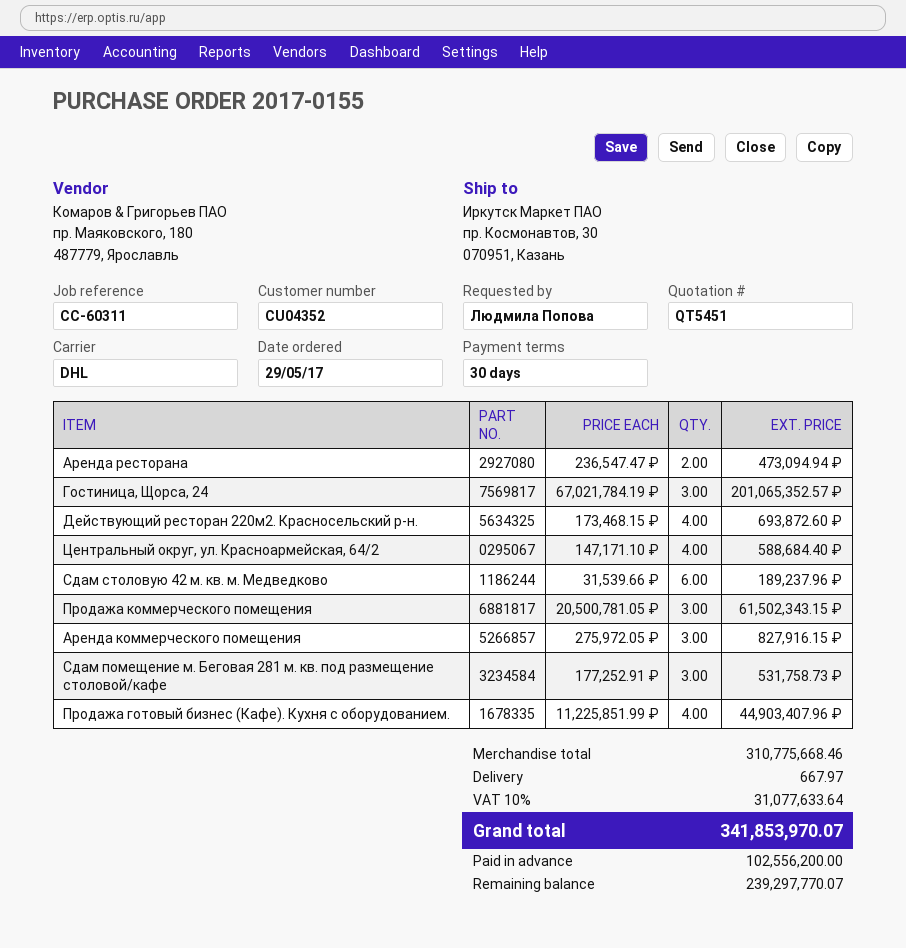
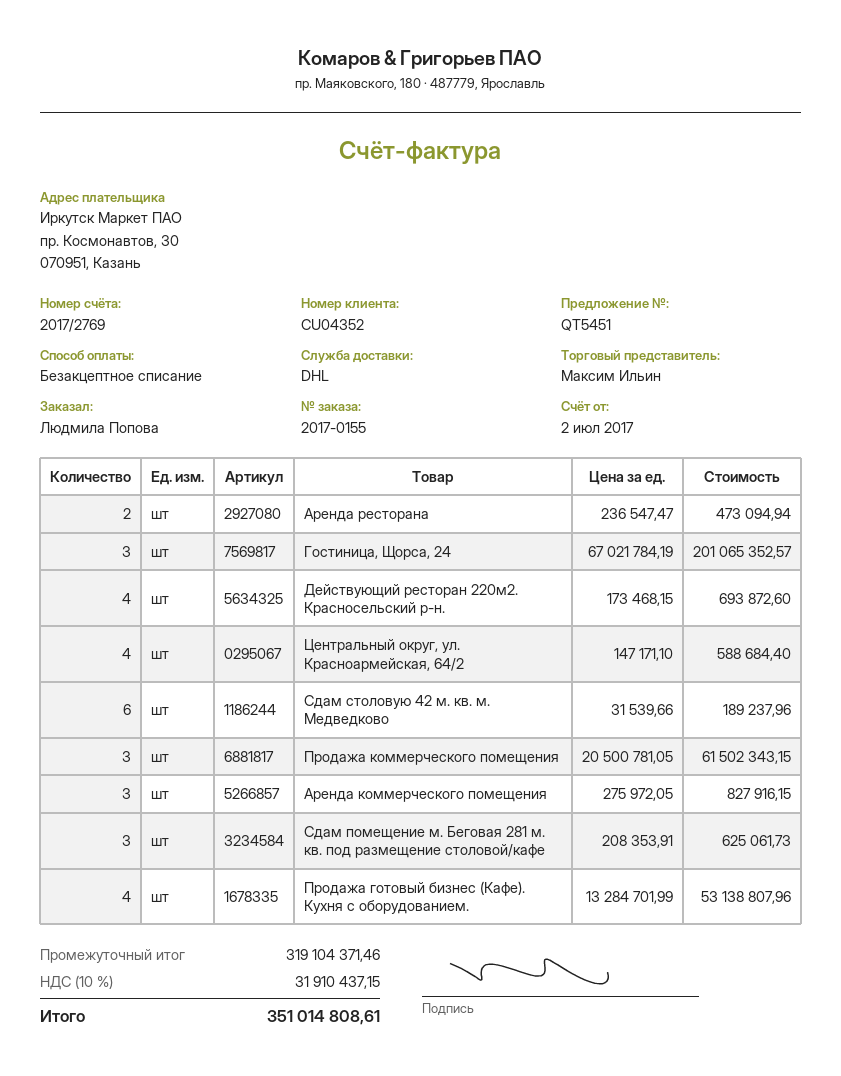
Сдам помещение м. Беговая 281 м. кв. под размещение столовой/кафе: 3 x 177252.91 = 531758.73 -> 3 x 208353.91 = 625061.73
Продажа готовый бизнес (Кафе). Кухня с оборудованием.: 4 x 11225851.99 = 44903407.96 -> 4 x 13284701.99 = 53138807.96
subtotal: 310775668.46 -> 319104371.46
shipping: 667.97 -> none
tax: 10% = 31077633.64 -> 10% = 31910437.15
total: 341853970.07 -> 351014808.61

